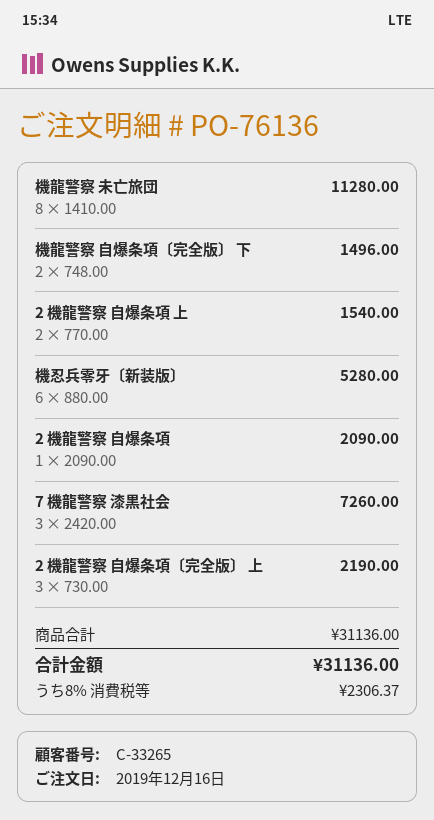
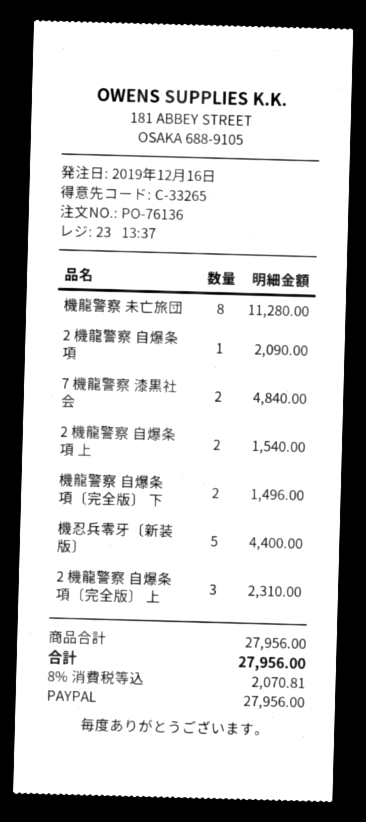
機忍兵零牙〔新装版〕: 6 for 5280.00 -> 5 for 4400.00
7 機龍警察 漆黒社会: 3 for 7260.00 -> 2 for 4840.00
2 機龍警察 自爆条項〔完全版〕 上: 3 for 2190.00 -> 3 for 2310.00
subtotal: 31136.00 -> 27956.00
tax: 8% = 2306.37 -> 8% = 2070.81
total: 31136.00 -> 27956.00

